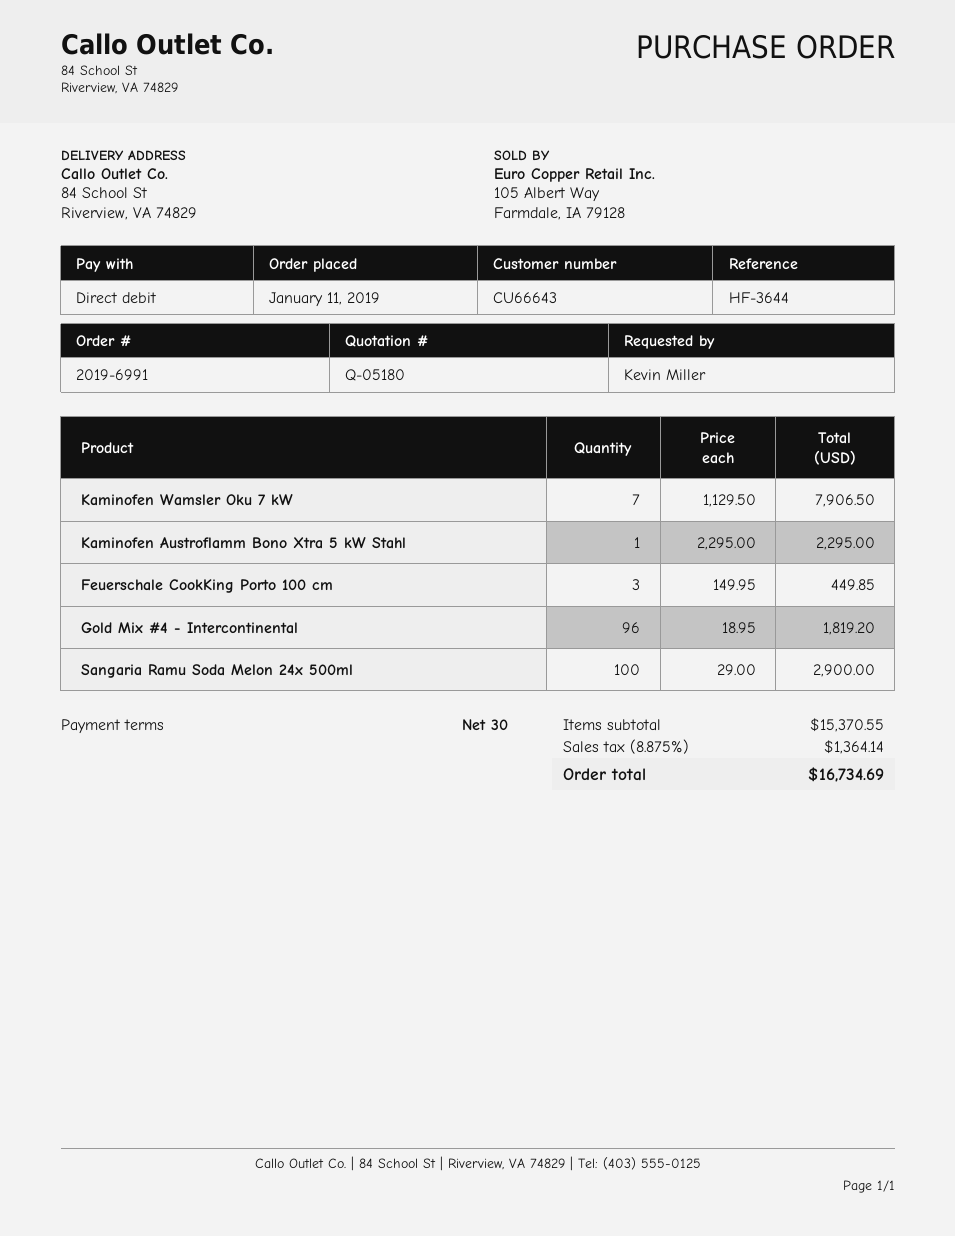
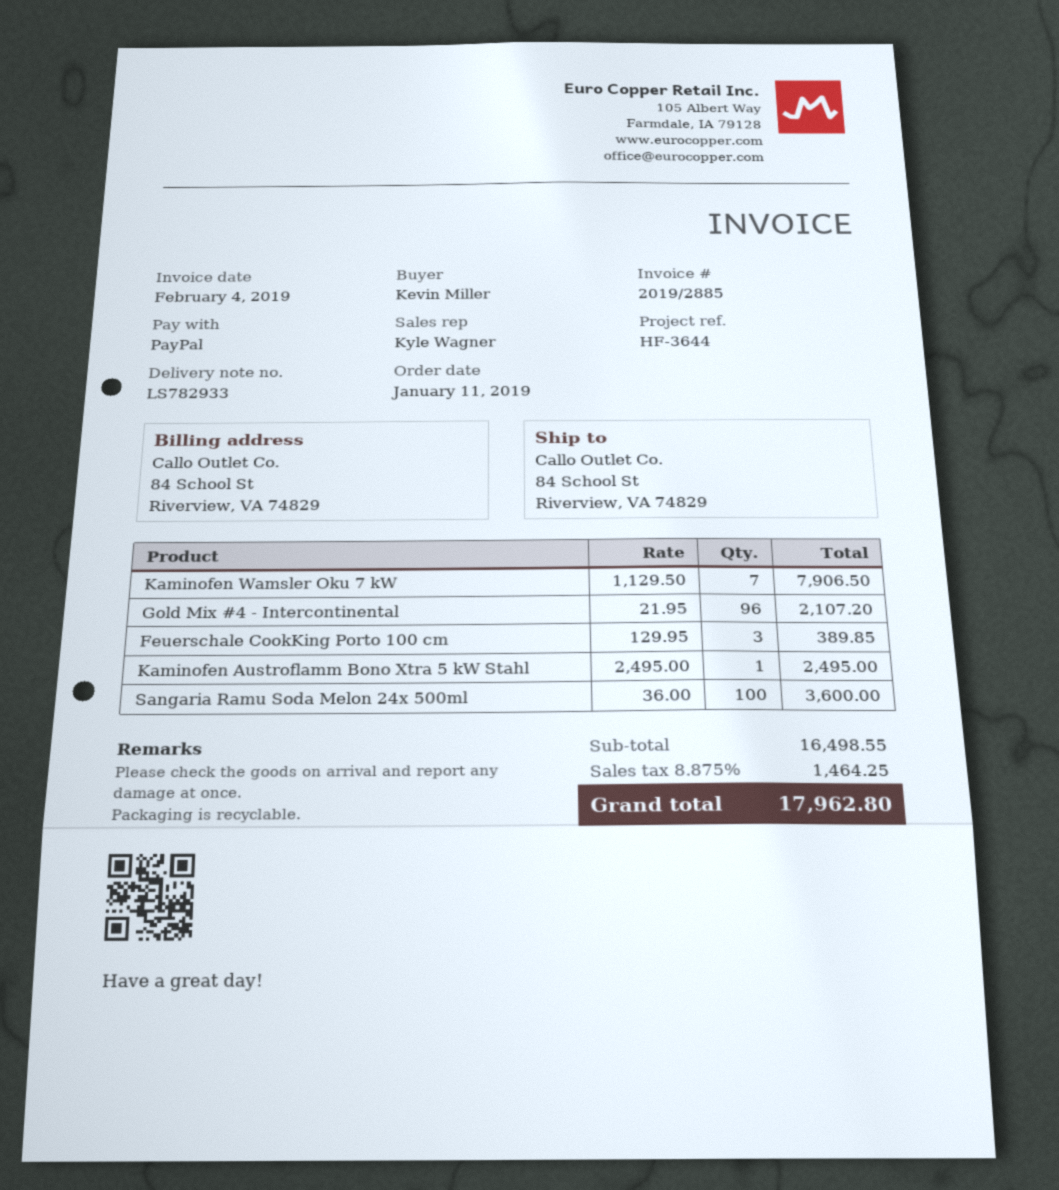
payment method: direct debit -> PayPal
Kaminofen Austroflamm Bono Xtra 5 kW Stahl: 1 x 2295.00 = 2295.00 -> 1 x 2495.00 = 2495.00
Feuerschale CookKing Porto 100 cm: 3 x 149.95 = 449.85 -> 3 x 129.95 = 389.85
Gold Mix #4 - Intercontinental: 96 x 18.95 = 1819.20 -> 96 x 21.95 = 2107.20
Sangaria Ramu Soda Melon 24x 500ml: 100 x 29.00 = 2900.00 -> 100 x 36.00 = 3600.00
subtotal: 15370.55 -> 16498.55
tax: 8.875% = 1364.14 -> 8.875% = 1464.25
total: 16734.69 -> 17962.80

